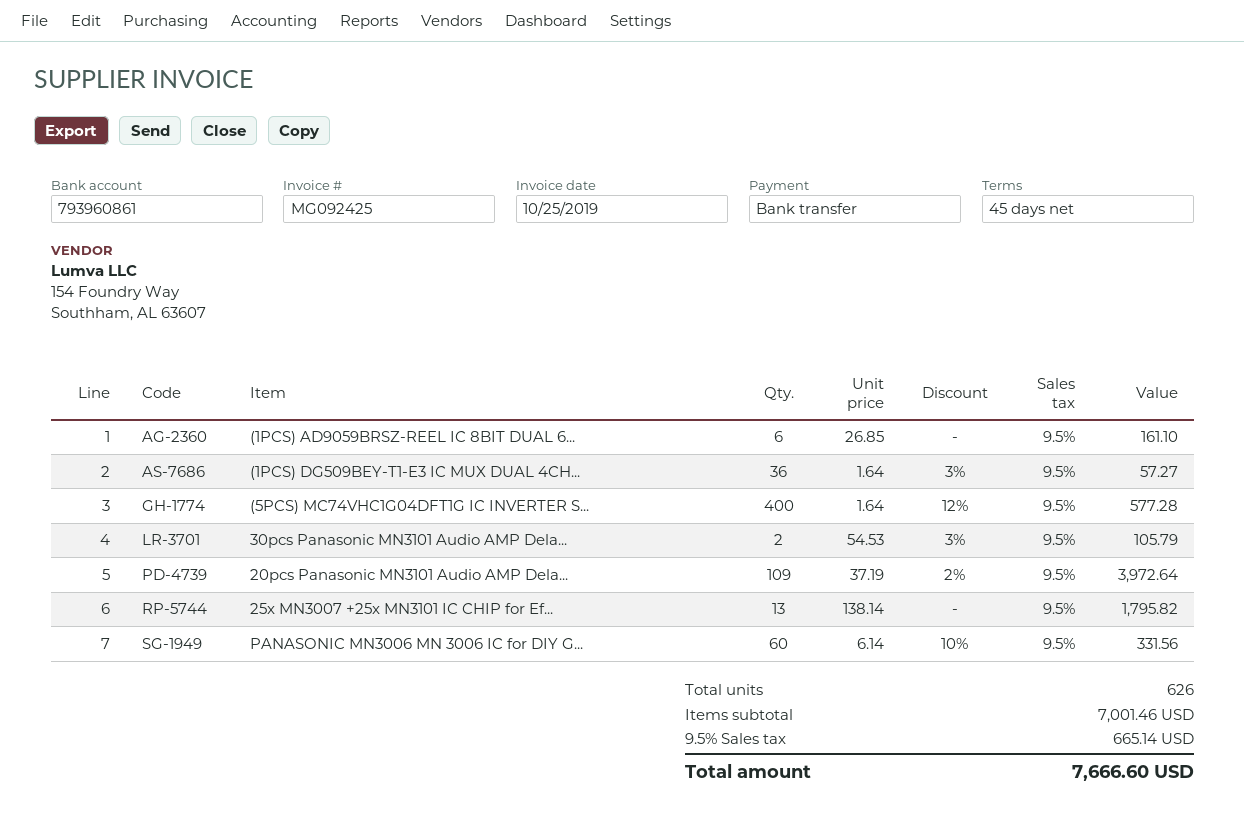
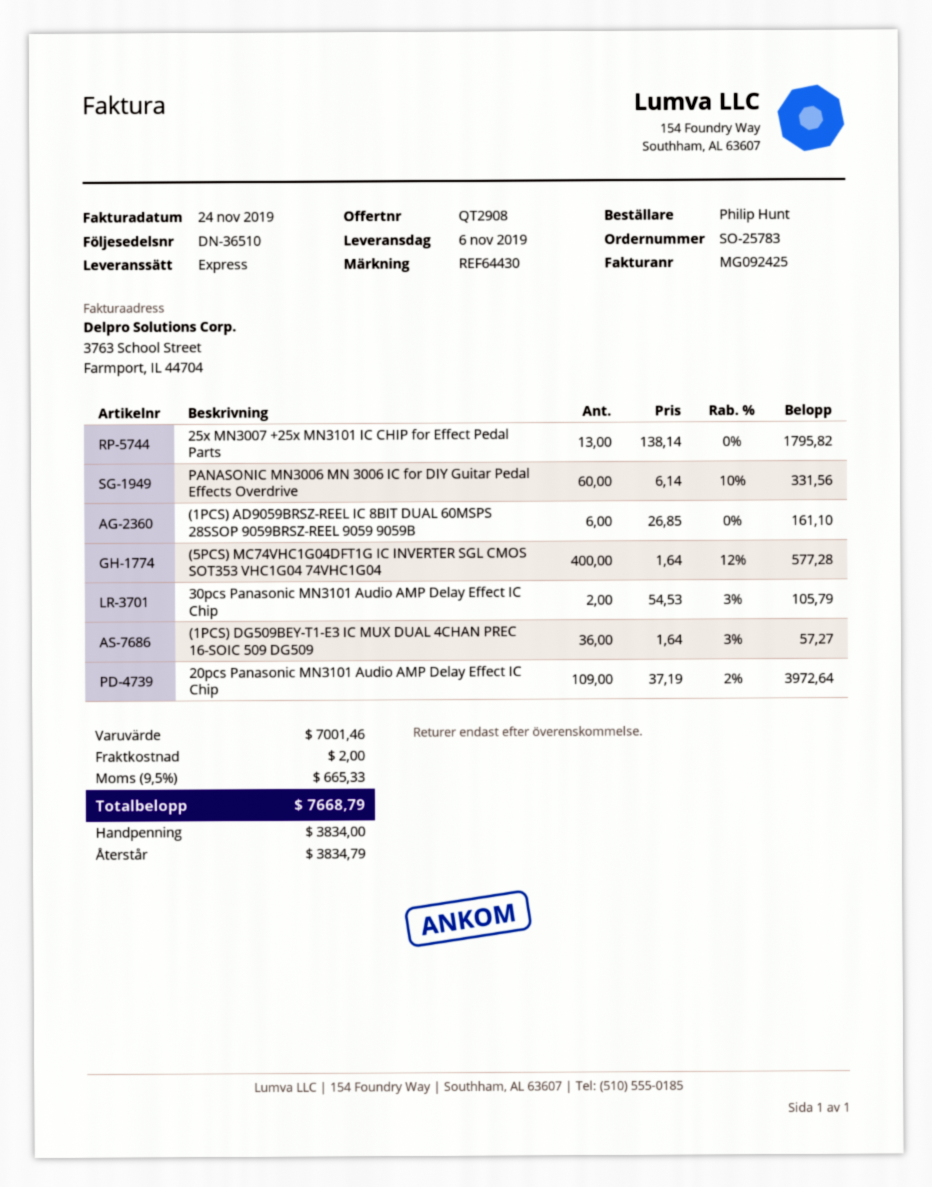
invoice date: 2019-10-25 -> 2019-11-24
shipping: none -> 2.00
tax: 9.5% = 665.14 -> 9.5% = 665.33
total: 7666.60 -> 7668.79

